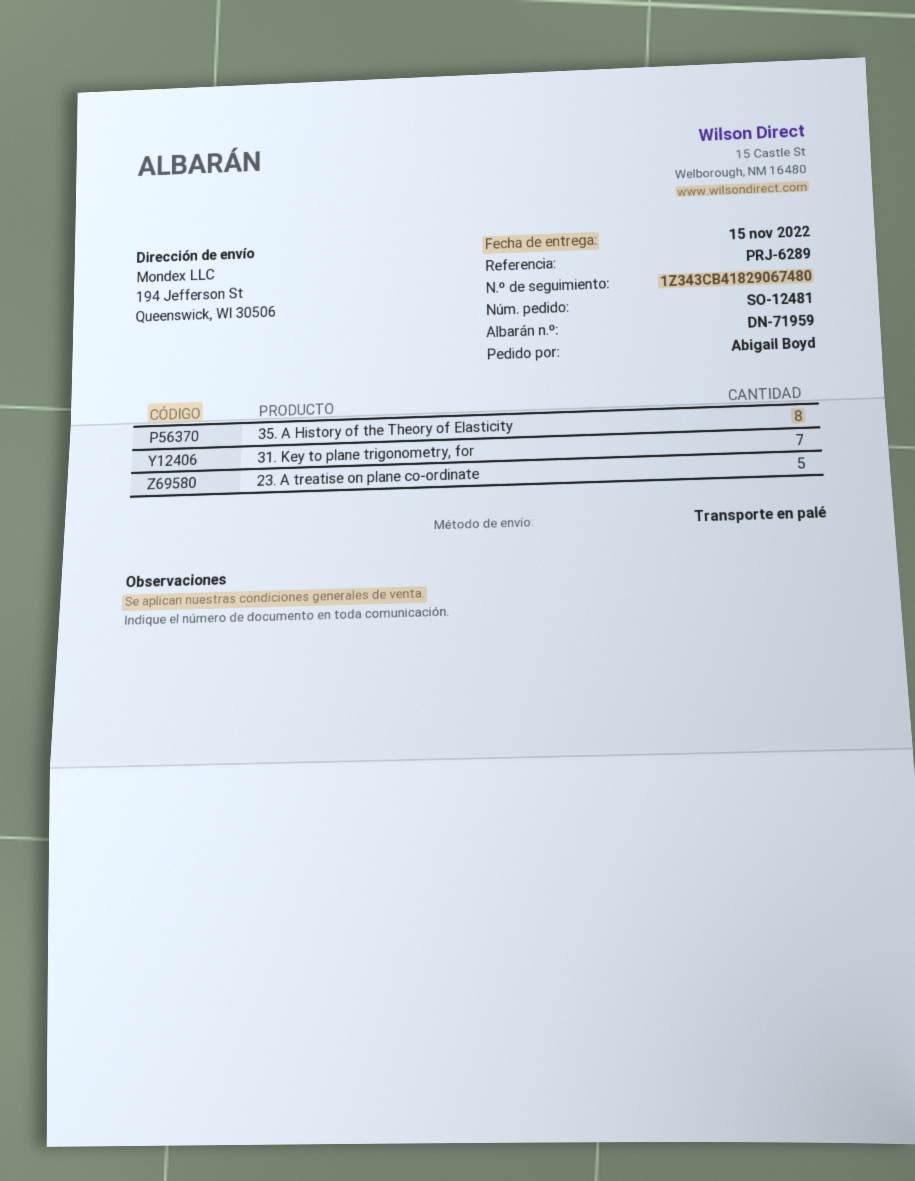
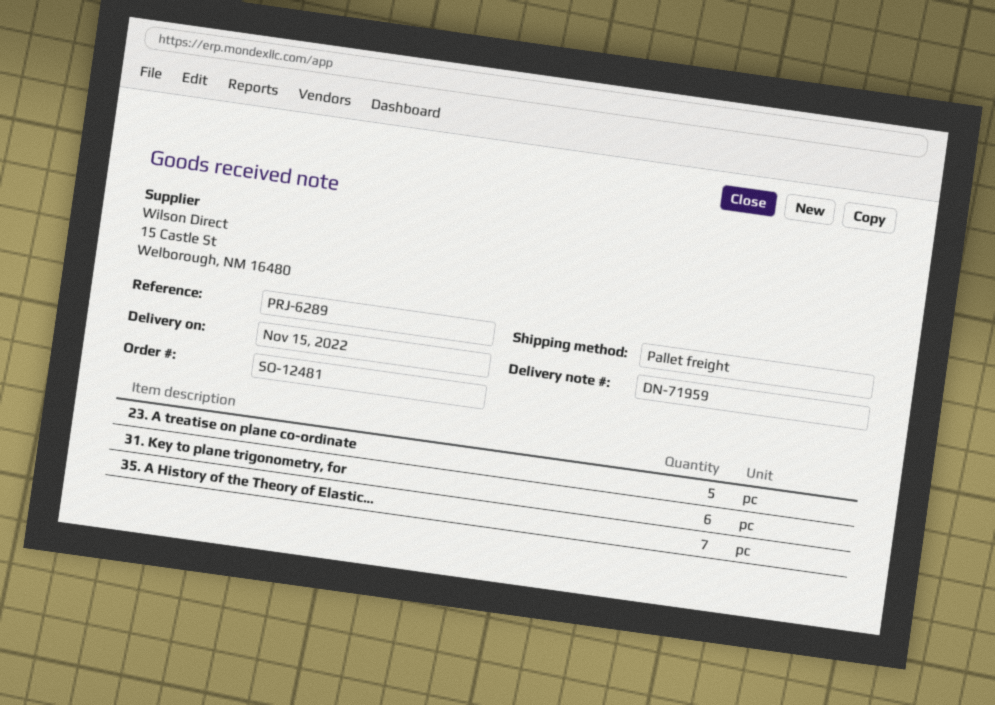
35. A History of the Theory of Elasticity: 8 -> 7
31. Key to plane trigonometry, for: 7 -> 6

